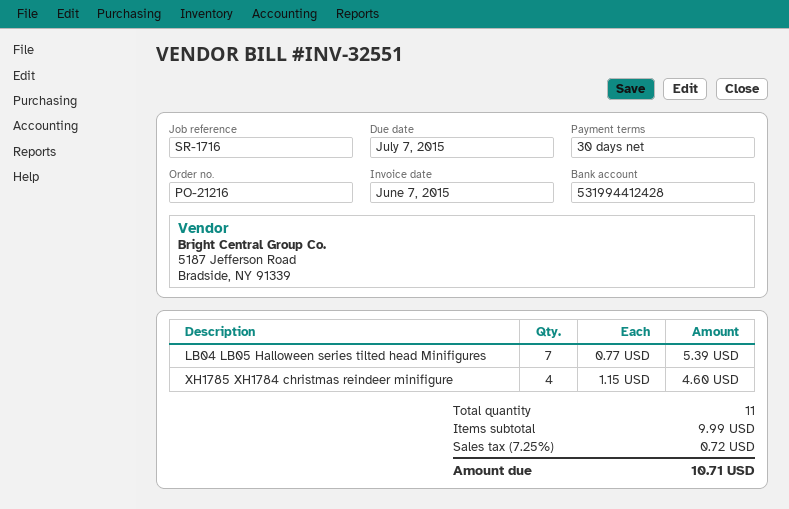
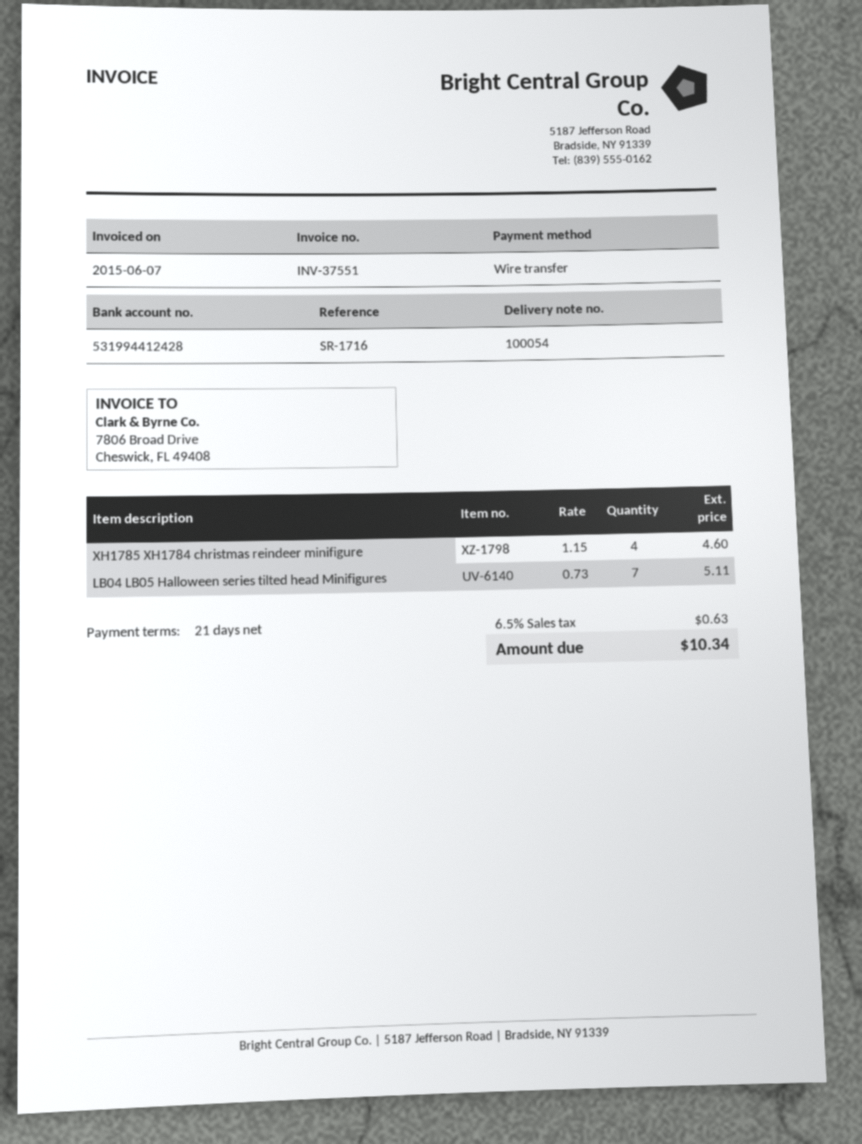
invoice number: INV-32551 -> INV-37551
payment terms: 30 days -> 21 days
LB04 LB05 Halloween series tilted head Minifigures: 7 x 0.77 = 5.39 -> 7 x 0.73 = 5.11
tax: 7.25% = 0.72 -> 6.5% = 0.63
total: 10.71 -> 10.34

